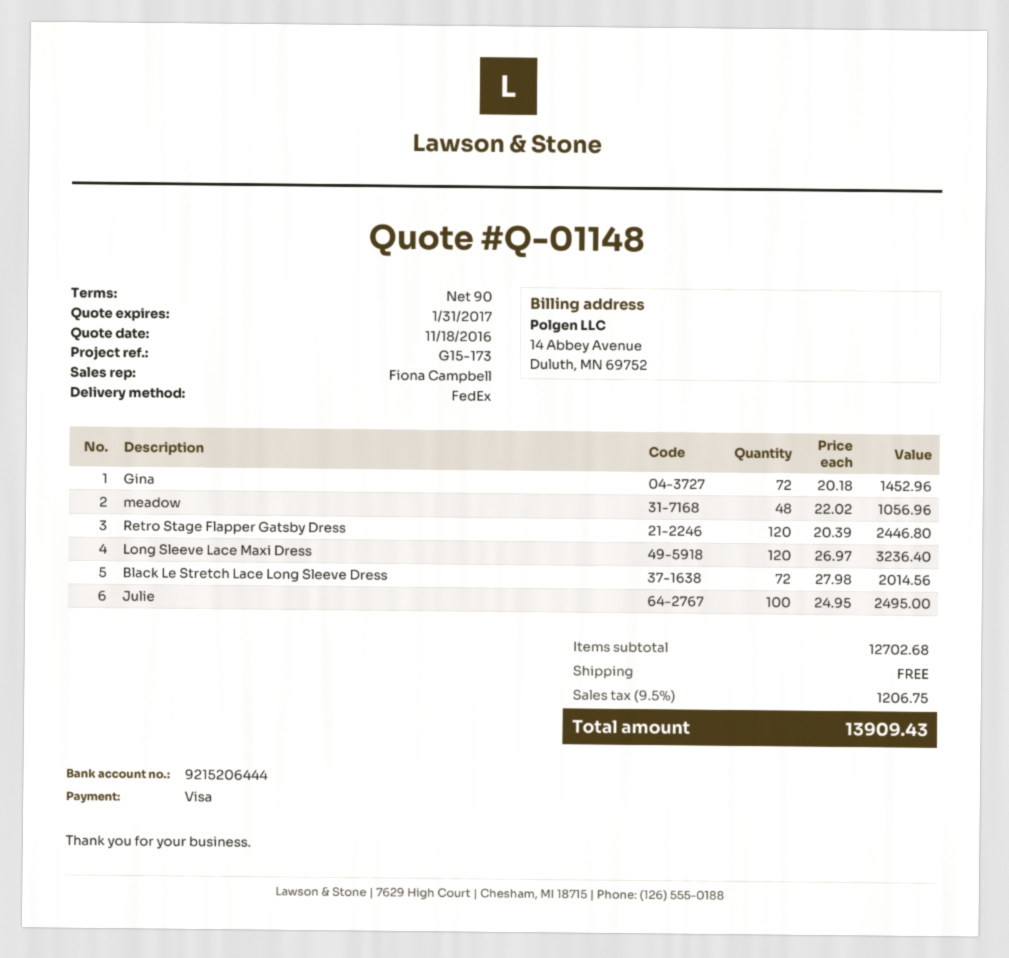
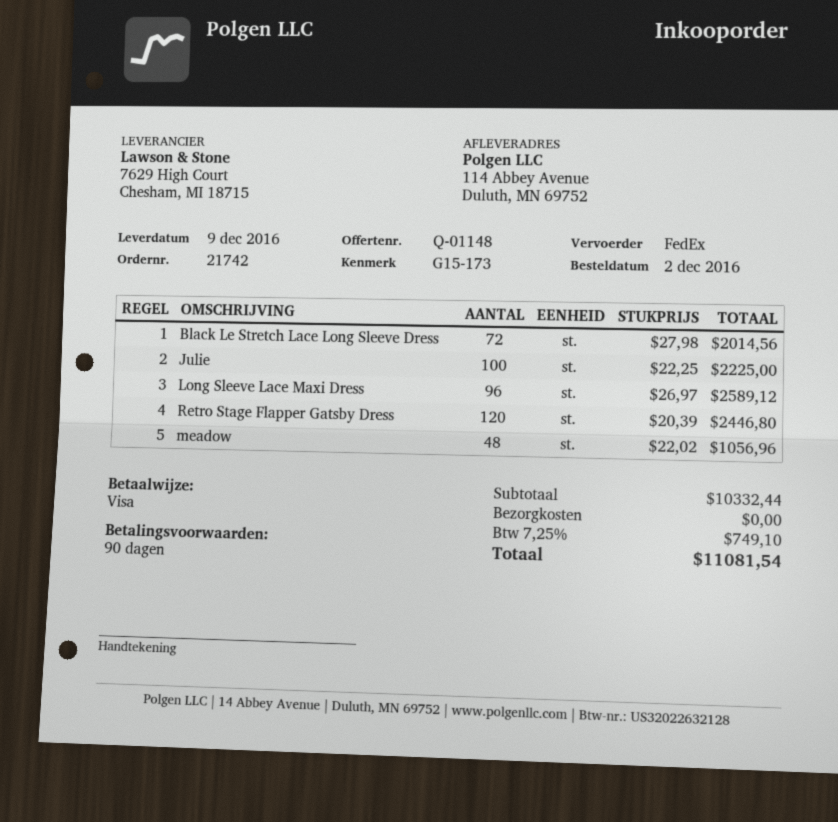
Gina: 72 x 20.18 = 1452.96 -> none
Long Sleeve Lace Maxi Dress: 120 x 26.97 = 3236.40 -> 96 x 26.97 = 2589.12
Julie: 100 x 24.95 = 2495.00 -> 100 x 22.25 = 2225.00
subtotal: 12702.68 -> 10332.44
tax: 9.5% = 1206.75 -> 7.25% = 749.10
total: 13909.43 -> 11081.54

